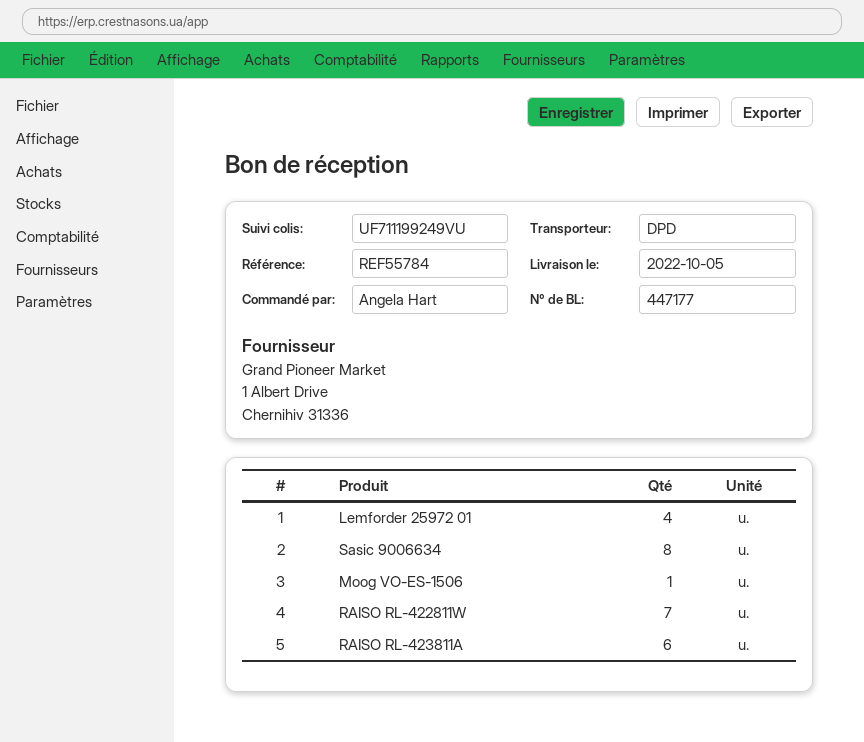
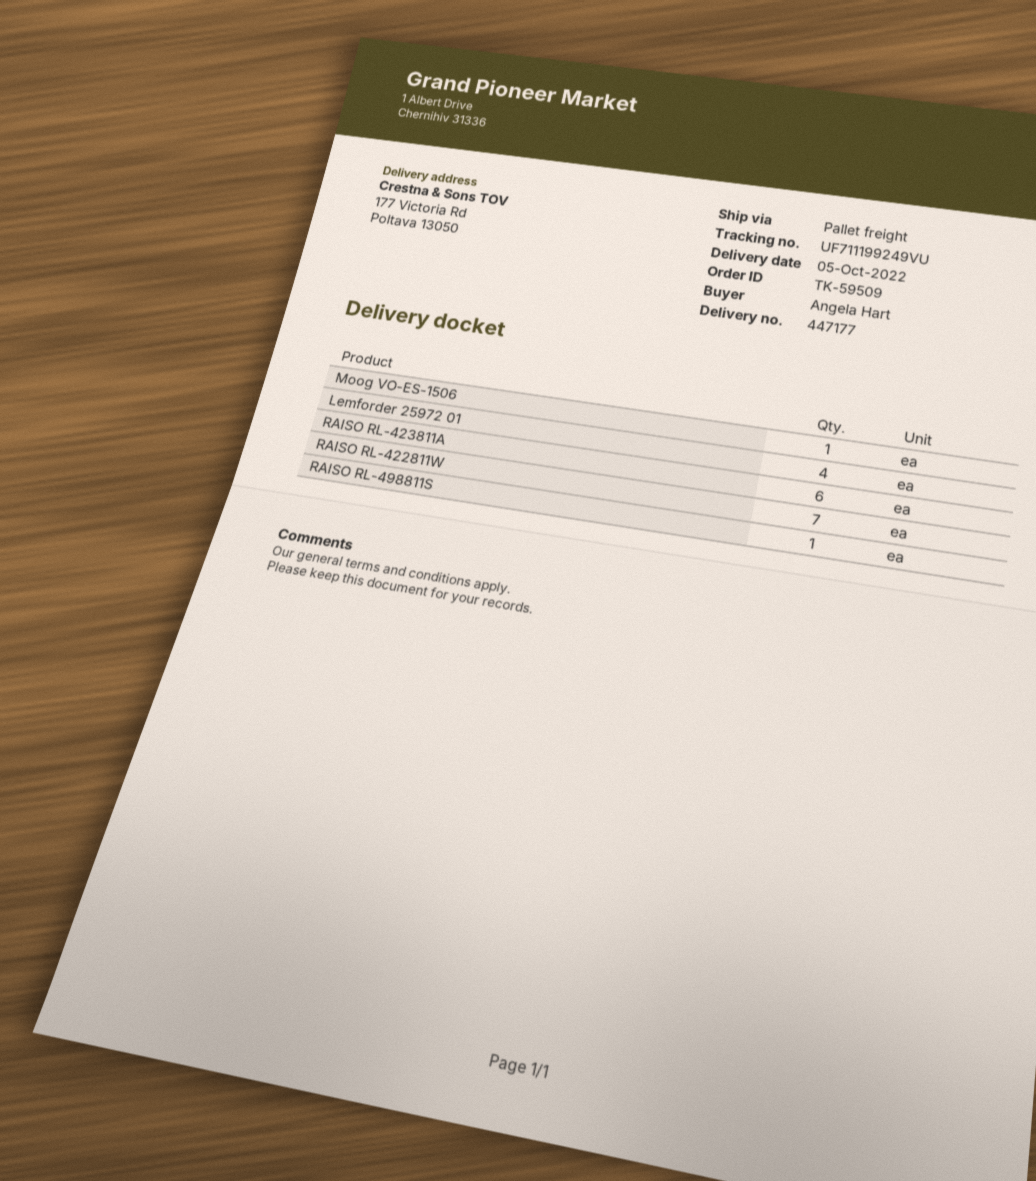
shipping method: DPD -> pallet freight
Sasic 9006634: 8 -> none
RAISO RL-498811S: none -> 1

